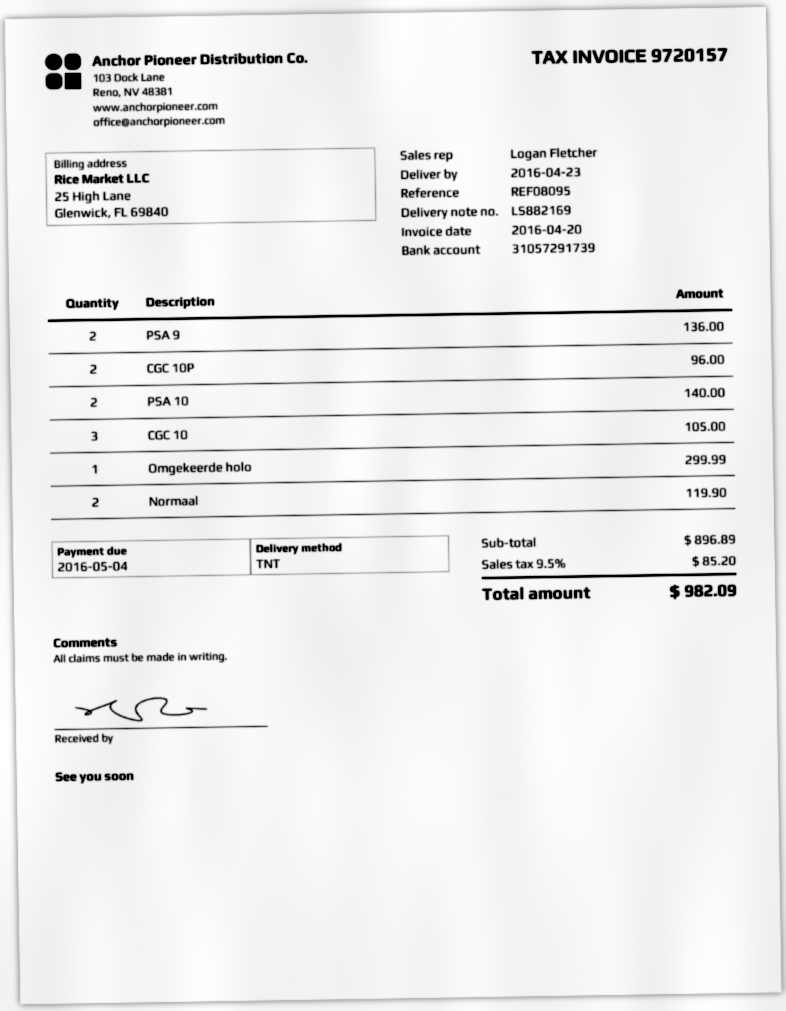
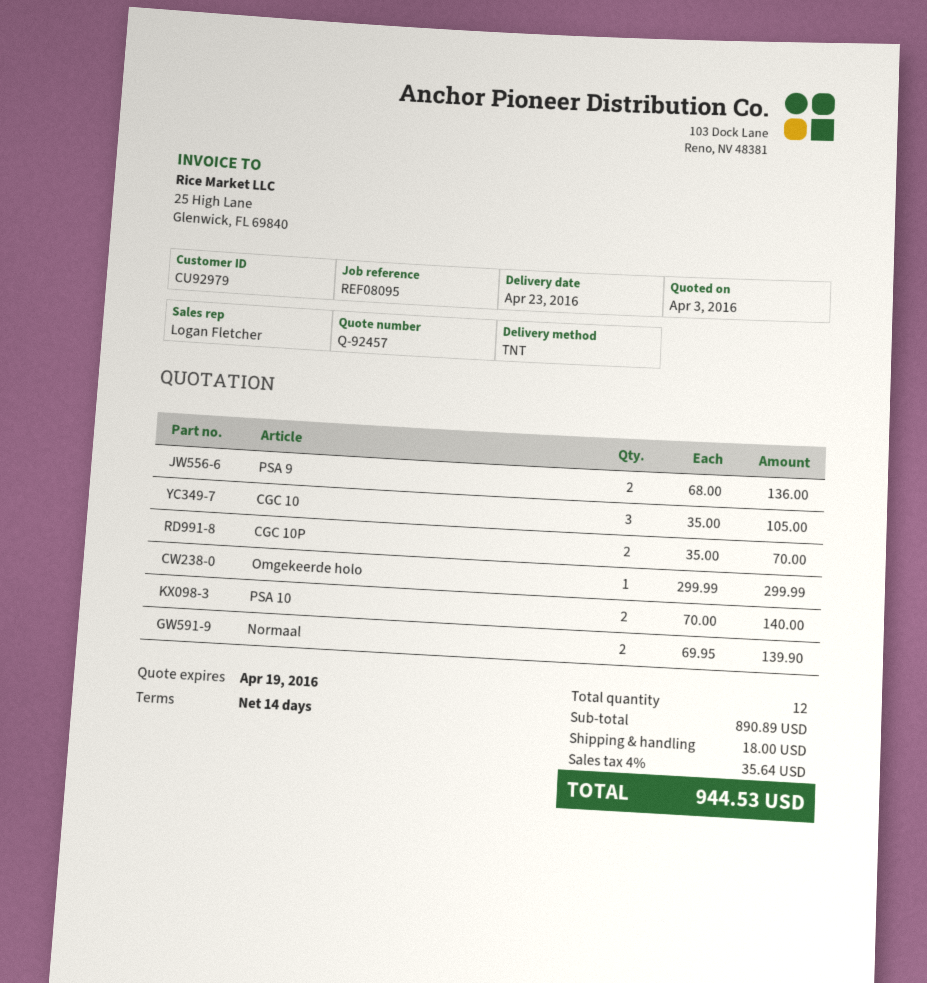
CGC 10P: 2 for 96.00 -> 2 for 70.00
Normaal: 2 for 119.90 -> 2 for 139.90
subtotal: 896.89 -> 890.89
shipping: none -> 18.00
tax: 9.5% = 85.20 -> 4% = 35.64
total: 982.09 -> 944.53

